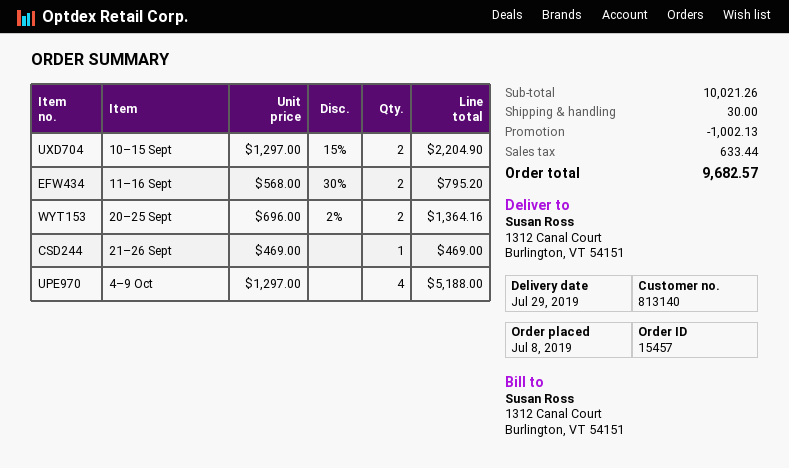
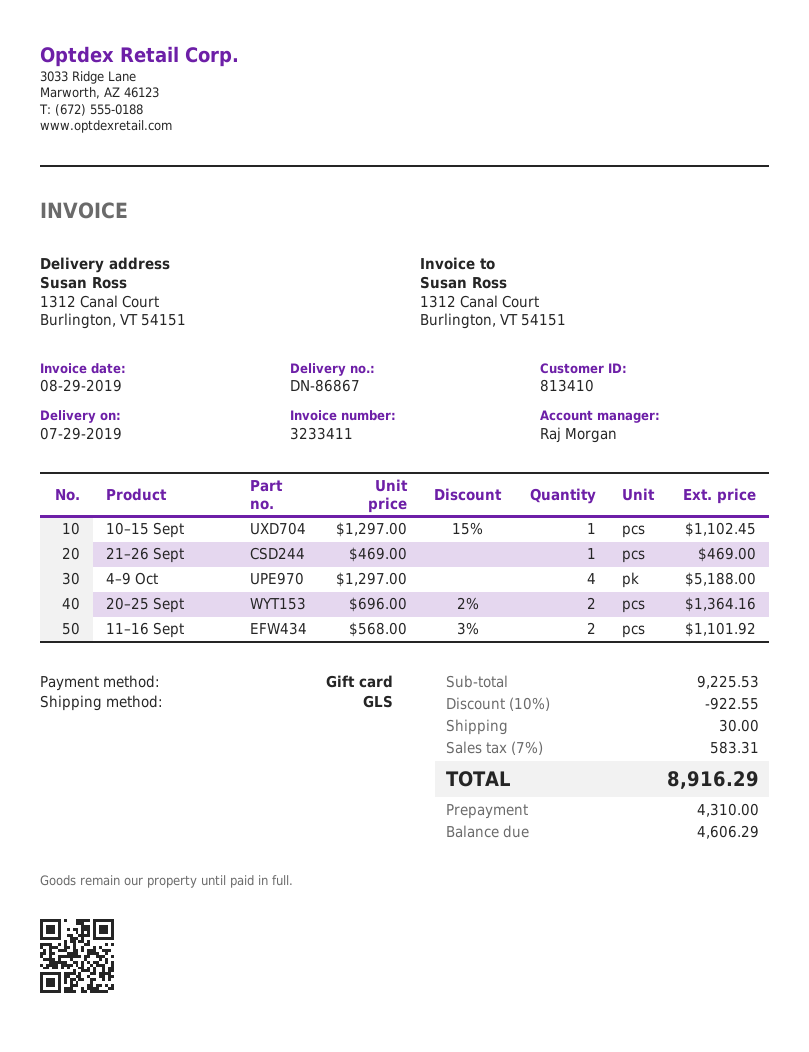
customer number: 813140 -> 813410
10–15 Sept: 2 x 1297.00 - 15% = 2204.90 -> 1 x 1297.00 - 15% = 1102.45
11–16 Sept: 2 x 568.00 - 30% = 795.20 -> 2 x 568.00 - 3% = 1101.92
subtotal: 10021.26 -> 9225.53
discount: 1002.13 -> 922.55
tax: 633.44 -> 583.31
total: 9682.57 -> 8916.29

